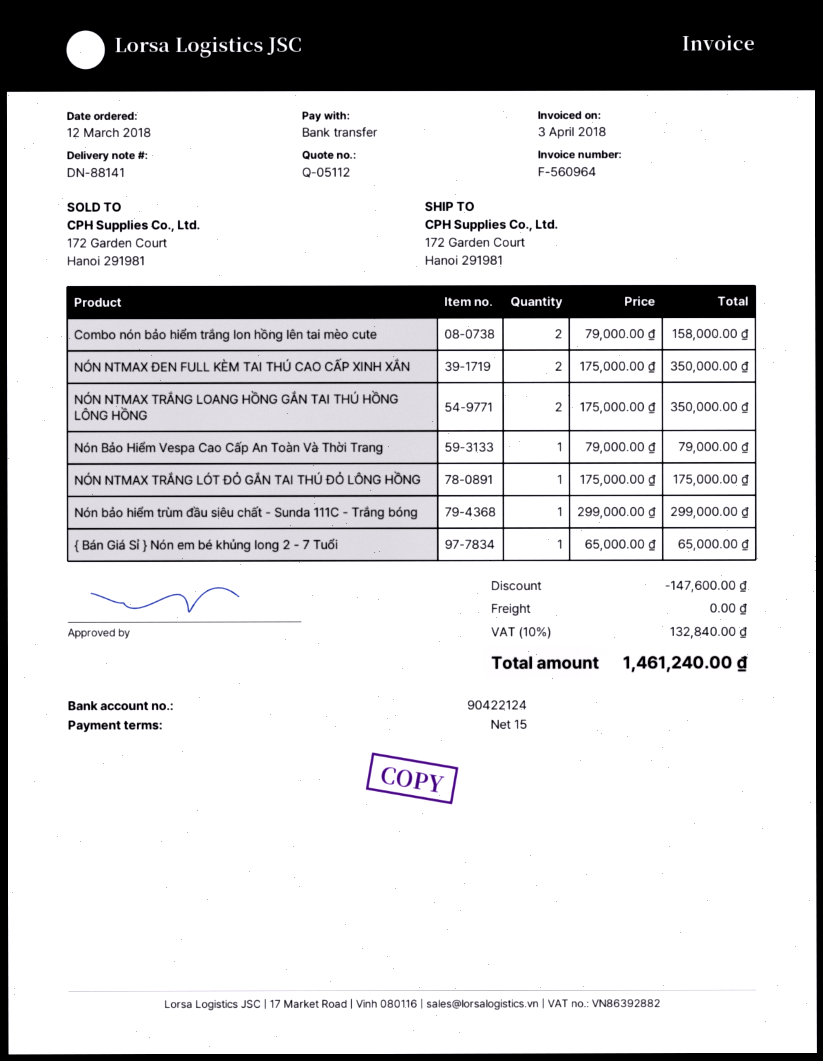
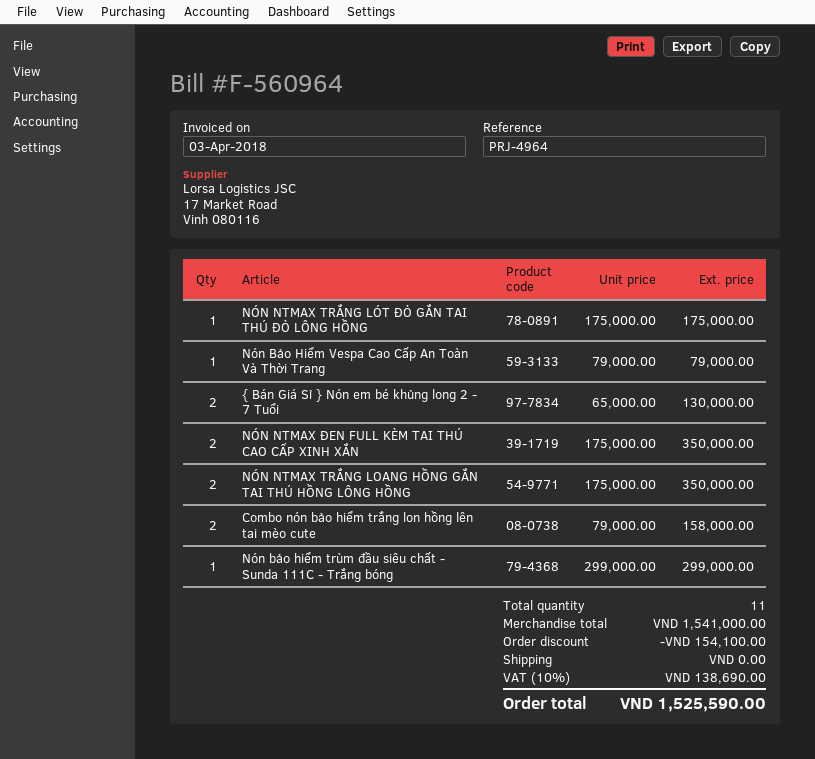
{ Bán Giá Sỉ } Nón em bé khủng long 2 - 7 Tuổi: 1 x 65000.00 = 65000.00 -> 2 x 65000.00 = 130000.00
discount: 147600.00 -> 154100.00
tax: 10% = 132840.00 -> 10% = 138690.00
total: 1461240.00 -> 1525590.00

